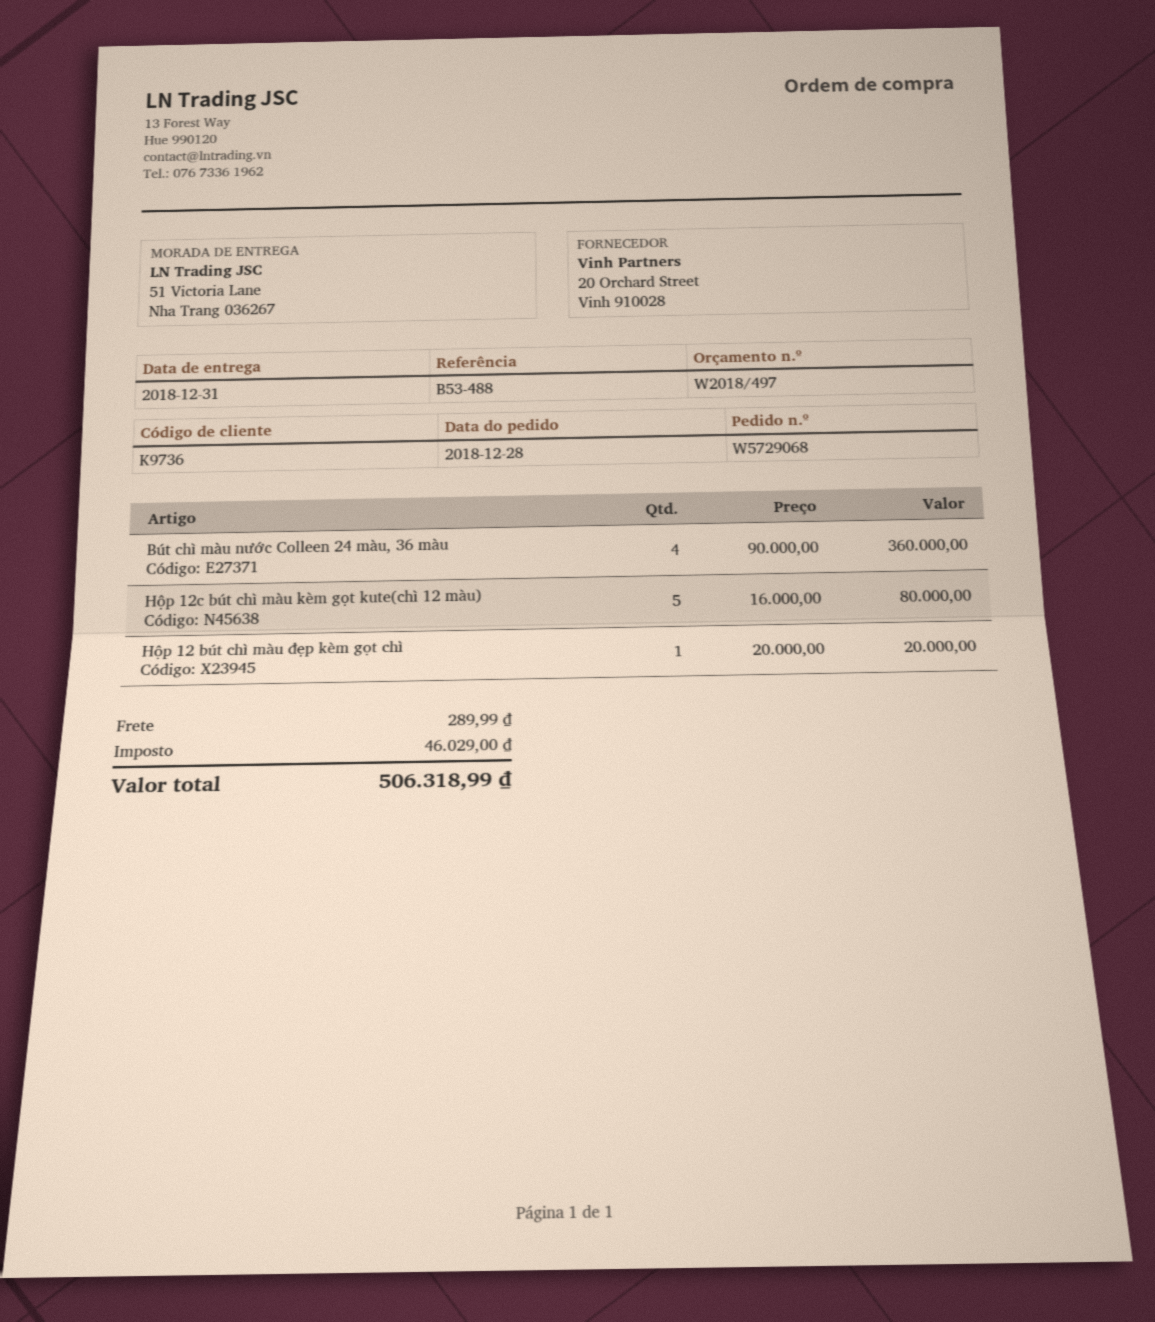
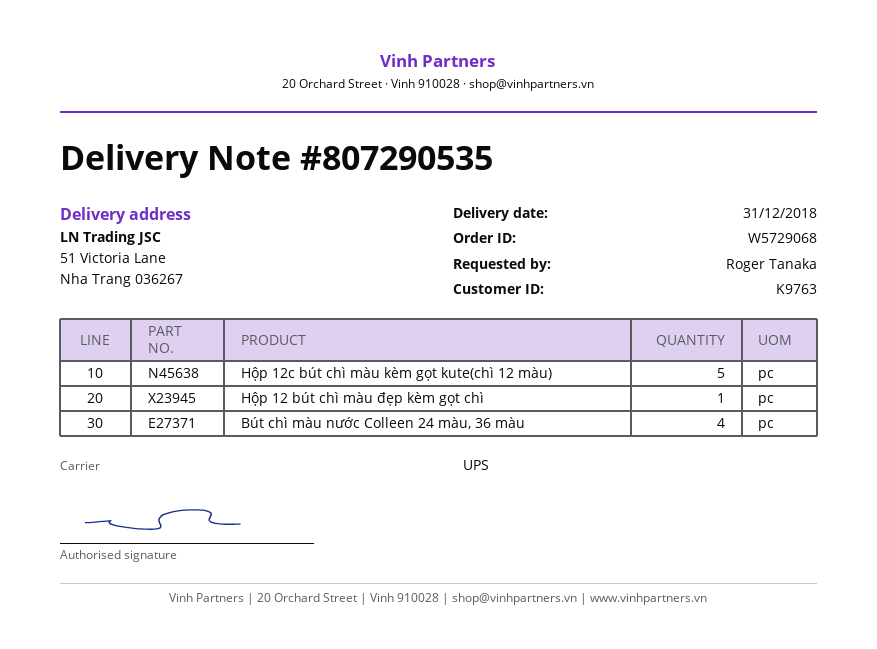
customer number: K9736 -> K9763

